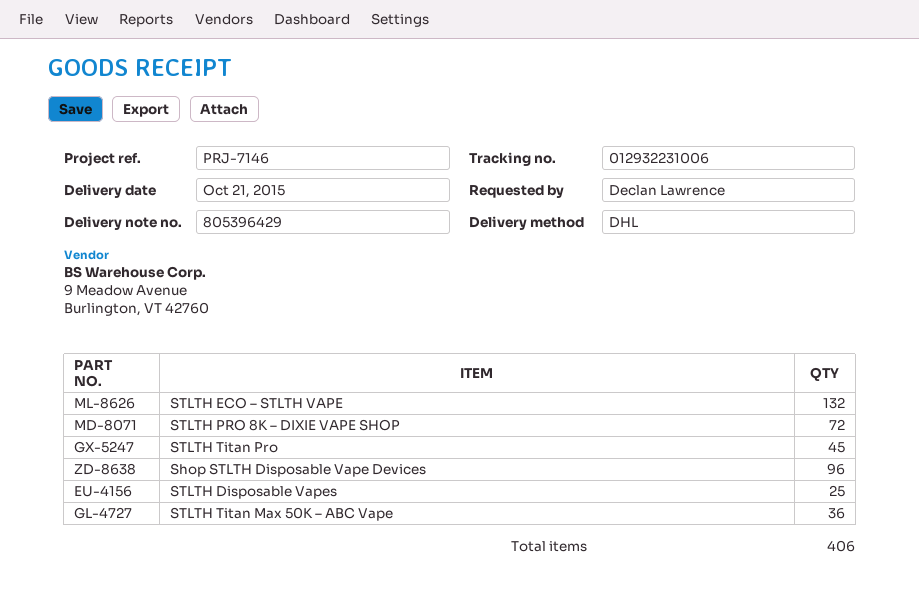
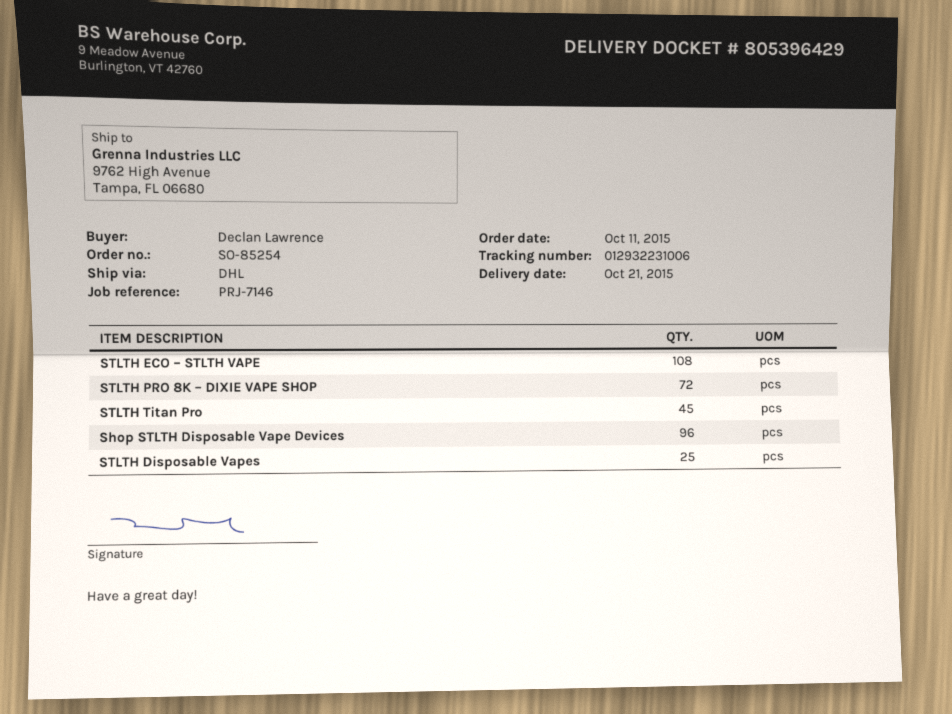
STLTH ECO – STLTH VAPE: 132 -> 108
STLTH Titan Max 50K – ABC Vape: 36 -> none

